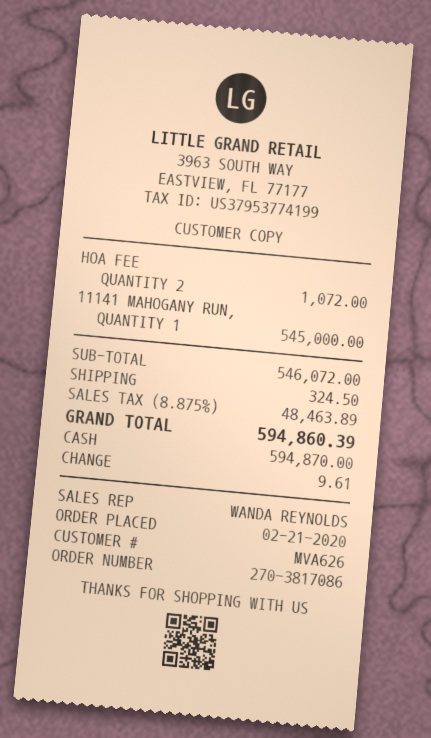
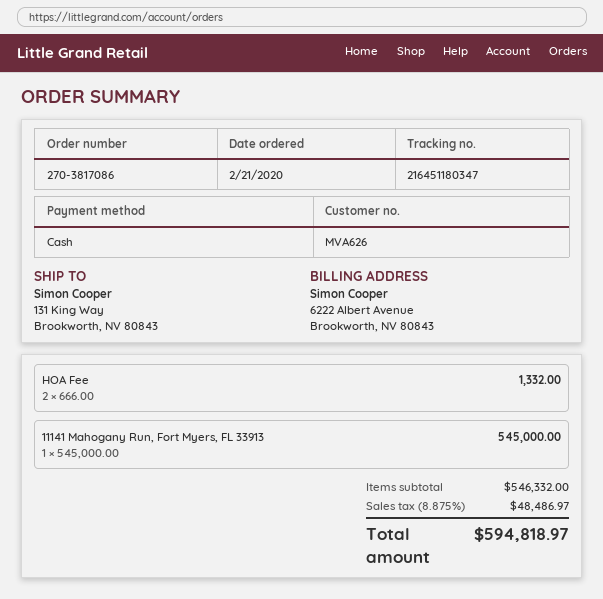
HOA FEE: 2 for 1072.00 -> 2 for 1332.00
subtotal: 546072.00 -> 546332.00
shipping: 324.50 -> none
tax: 8.875% = 48463.89 -> 8.875% = 48486.97
total: 594860.39 -> 594818.97

